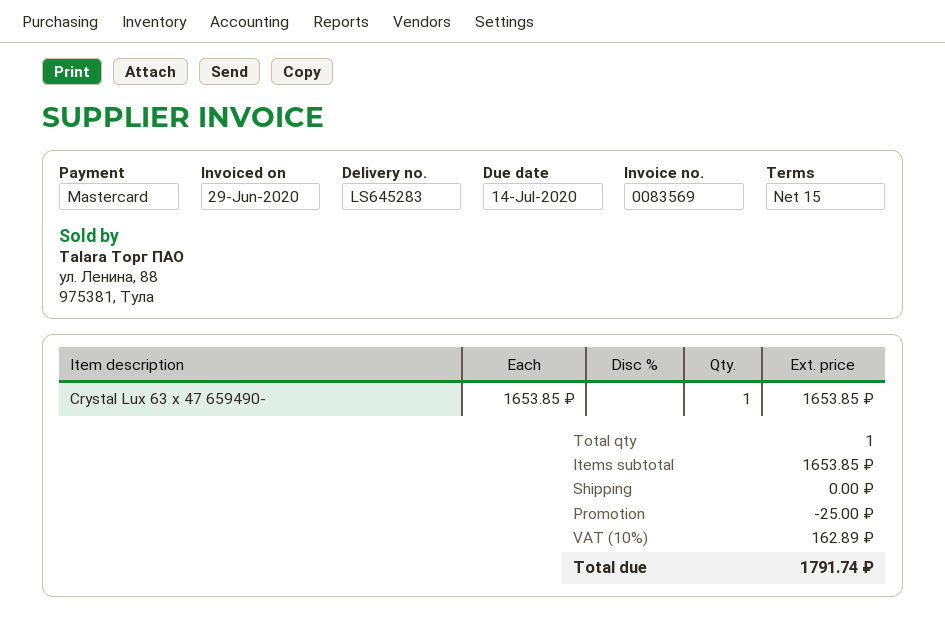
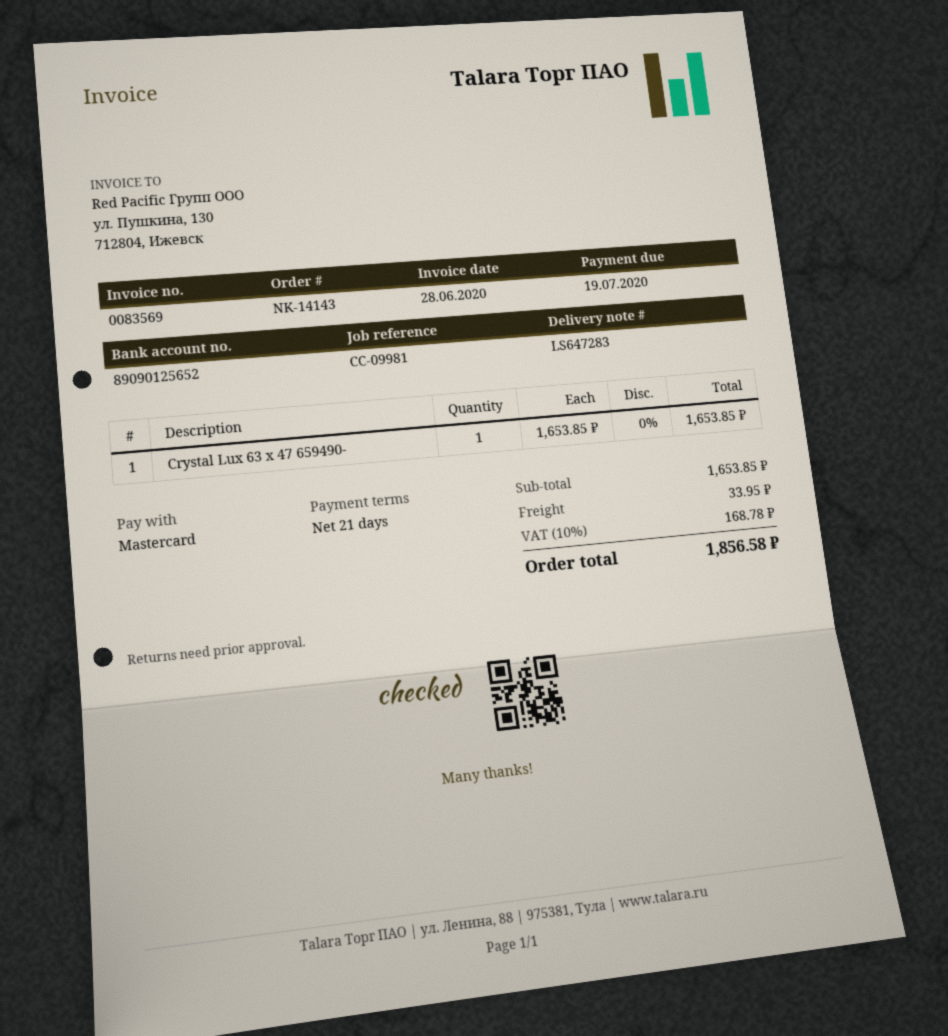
delivery note number: LS645283 -> LS647283
invoice date: 2020-06-29 -> 2020-06-28
payment terms: 15 days -> 21 days
due date: 2020-07-14 -> 2020-07-19
discount: 25.00 -> none
shipping: 0.00 -> 33.95
tax: 10% = 162.89 -> 10% = 168.78
total: 1791.74 -> 1856.58

